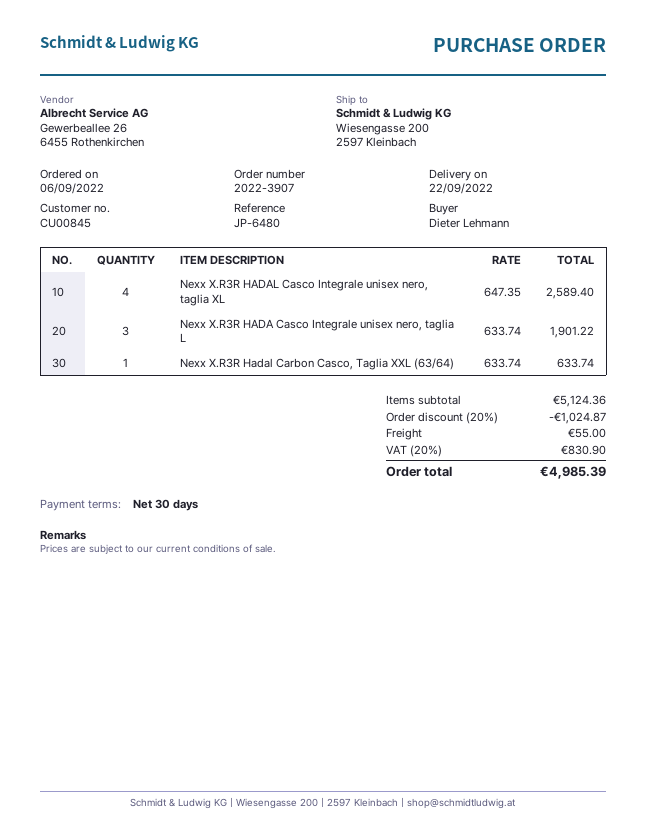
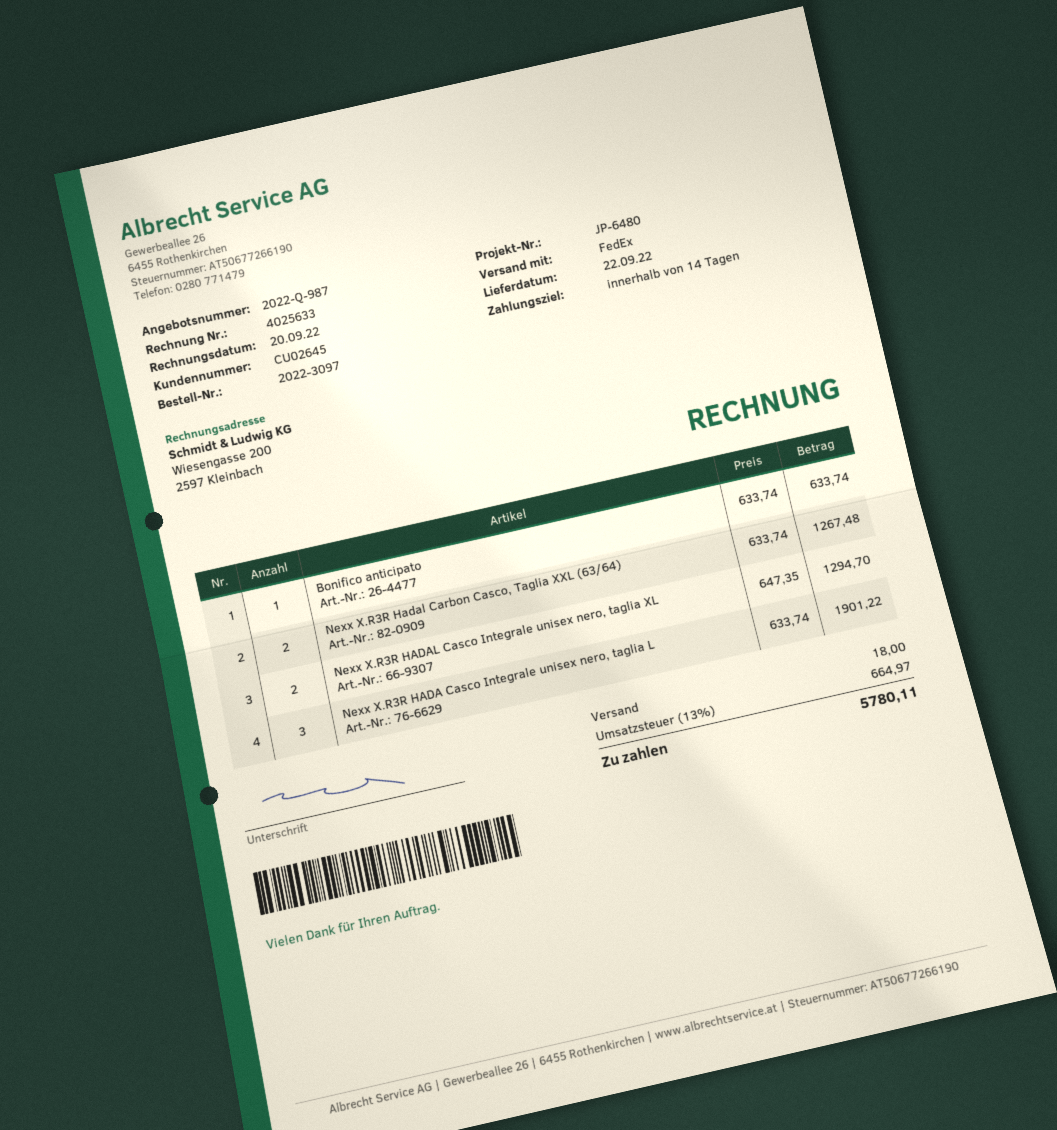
order number: 2022-3907 -> 2022-3097
payment terms: 30 days -> 14 days
customer number: CU00845 -> CU02645
Nexx X.R3R HADAL Casco Integrale unisex nero, taglia XL: 4 x 647.35 = 2589.40 -> 2 x 647.35 = 1294.70
Nexx X.R3R Hadal Carbon Casco, Taglia XXL (63/64): 1 x 633.74 = 633.74 -> 2 x 633.74 = 1267.48
Bonifico anticipato: none -> 1 x 633.74 = 633.74
discount: 20% = 1024.87 -> none
shipping: 55.00 -> 18.00
tax: 20% = 830.90 -> 13% = 664.97
total: 4985.39 -> 5780.11

